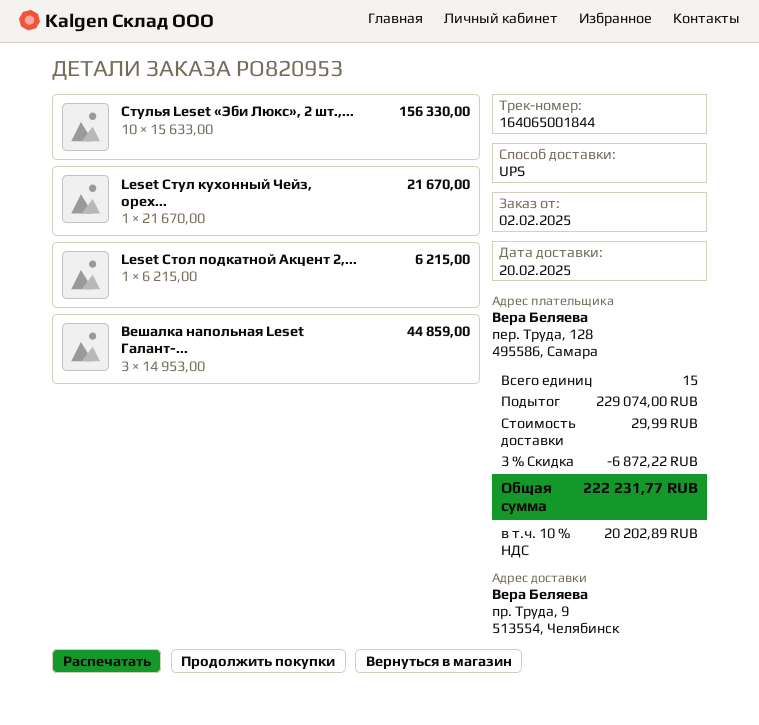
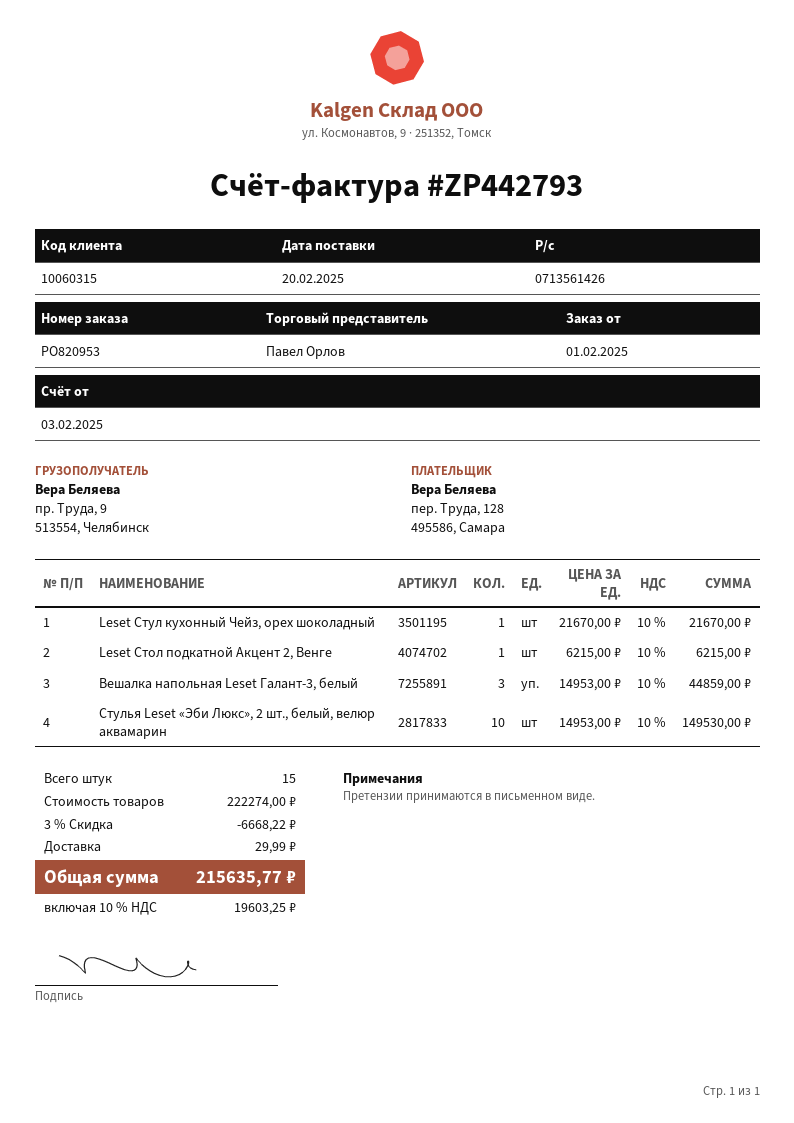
order date: 2025-02-02 -> 2025-02-01
Стулья Leset «Эби Люкс», 2 шт.,...: 10 x 15633.00 = 156330.00 -> 10 x 14953.00 = 149530.00
subtotal: 229074.00 -> 222274.00
discount: 3% = 6872.22 -> 3% = 6668.22
tax: 10% = 20202.89 -> 10% = 19603.25
total: 222231.77 -> 215635.77

